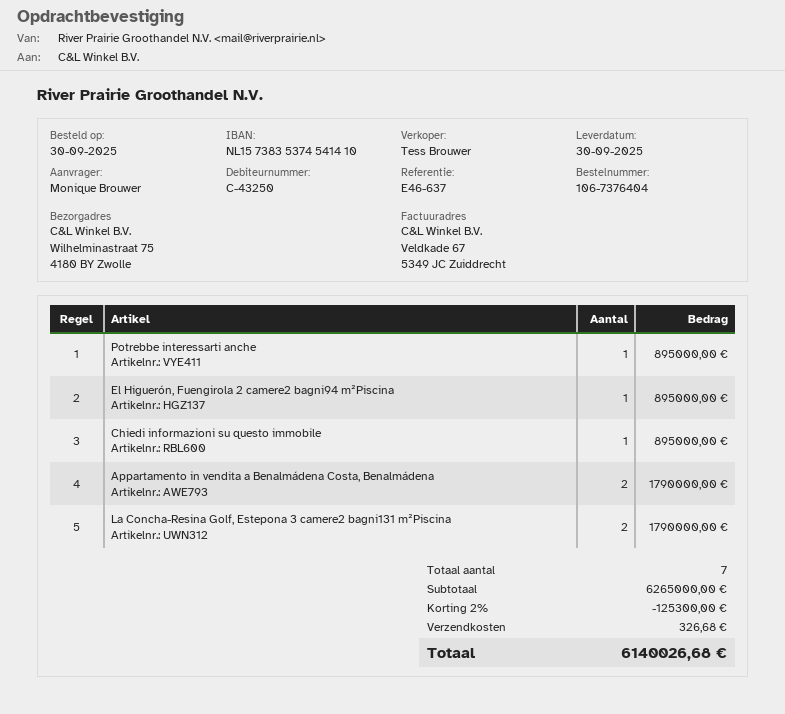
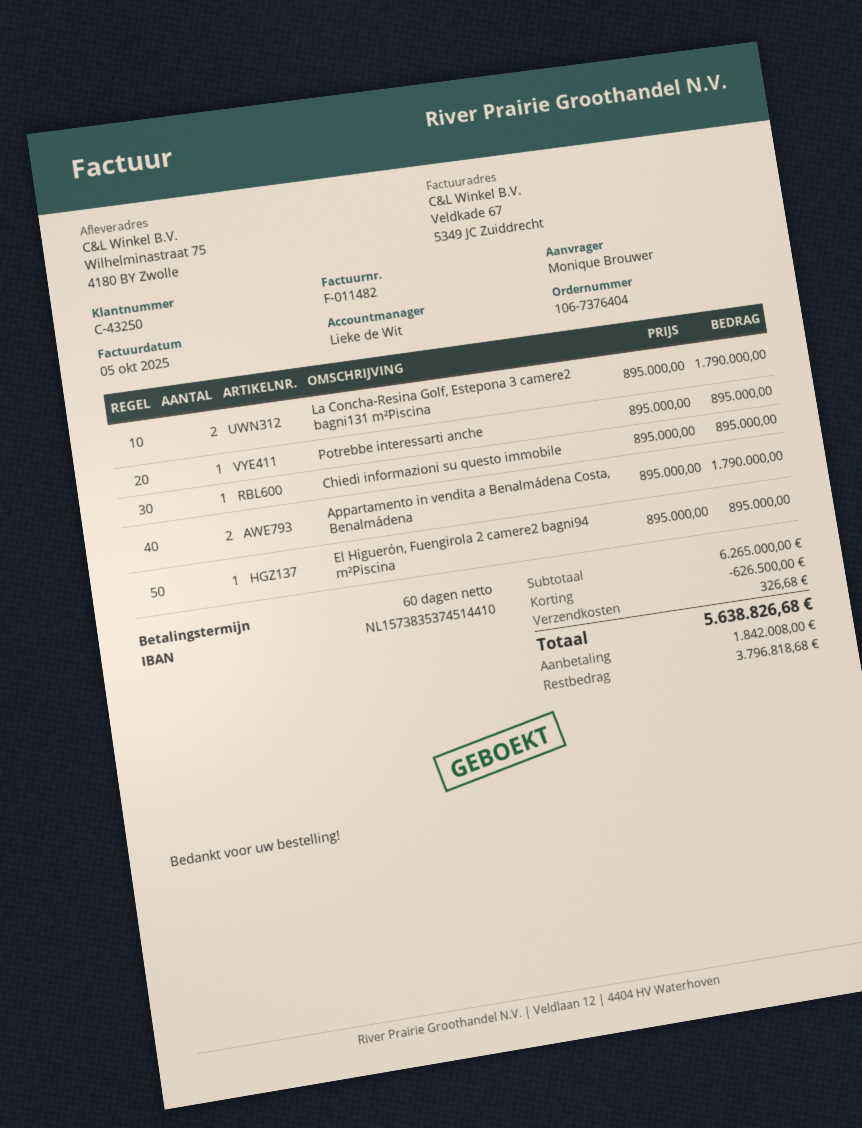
sales rep: Tess Brouwer -> Lieke de Wit
bank account: NL1573835374541410 -> NL1573835374514410
discount: 125300.00 -> 626500.00
total: 6140026.68 -> 5638826.68

